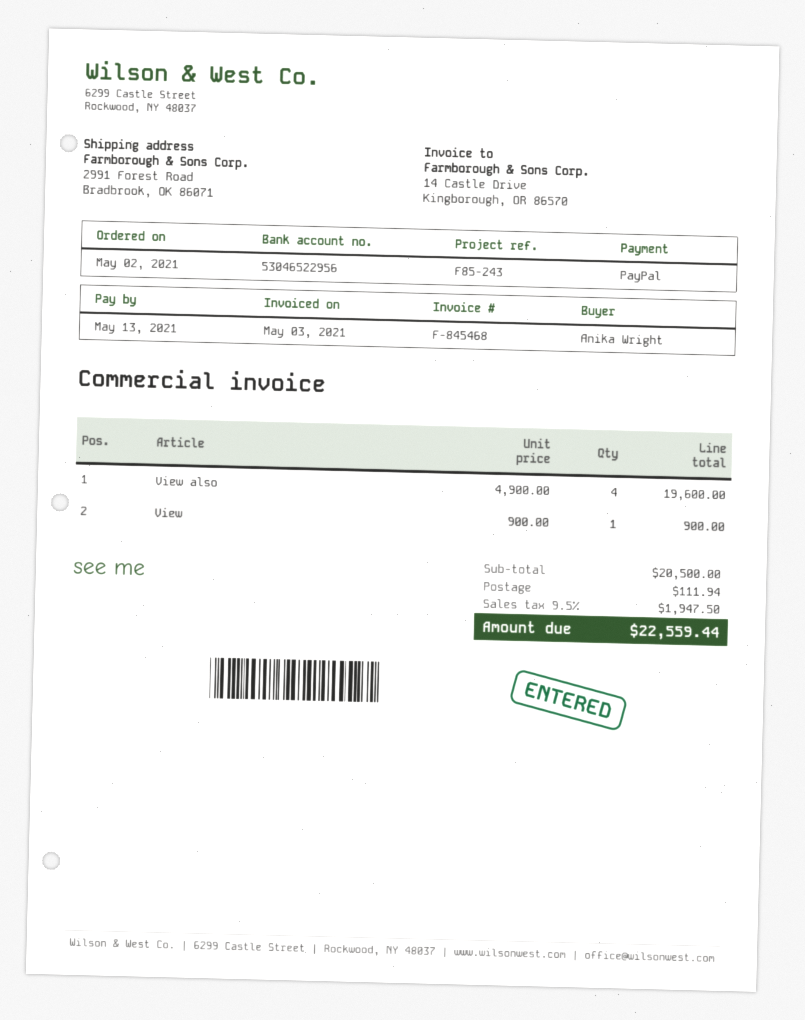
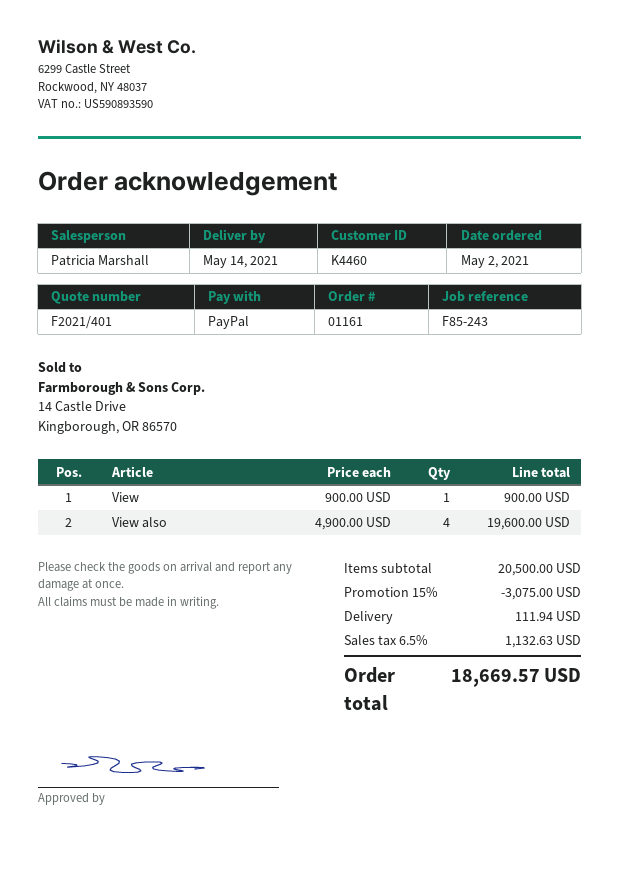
discount: none -> 15% = 3075.00
tax: 9.5% = 1947.50 -> 6.5% = 1132.63
total: 22559.44 -> 18669.57

